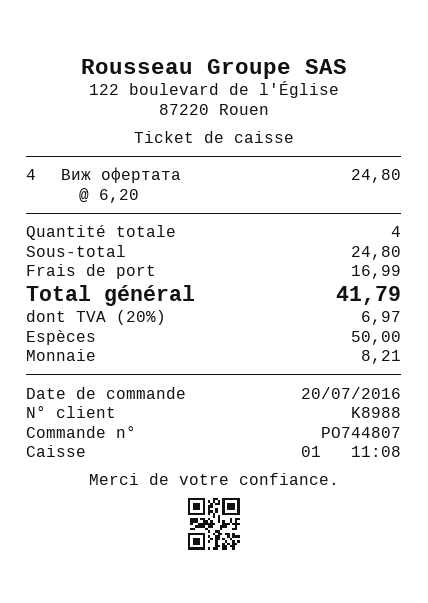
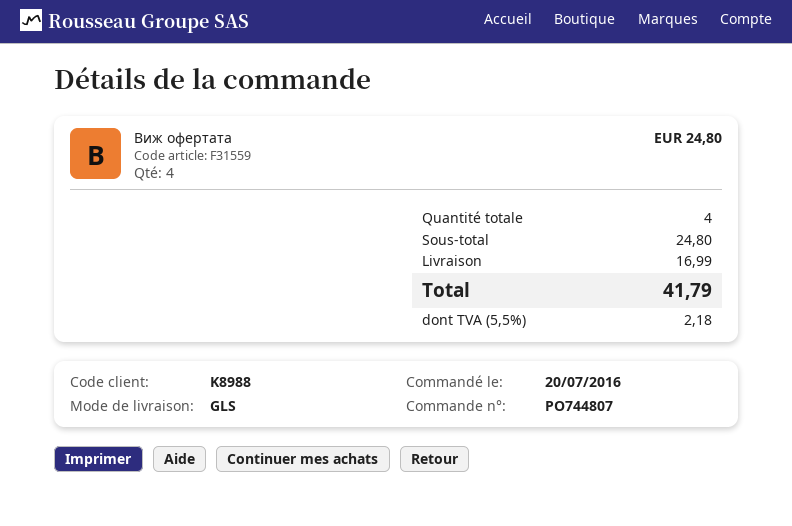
tax: 20% = 6.97 -> 5.5% = 2.18

